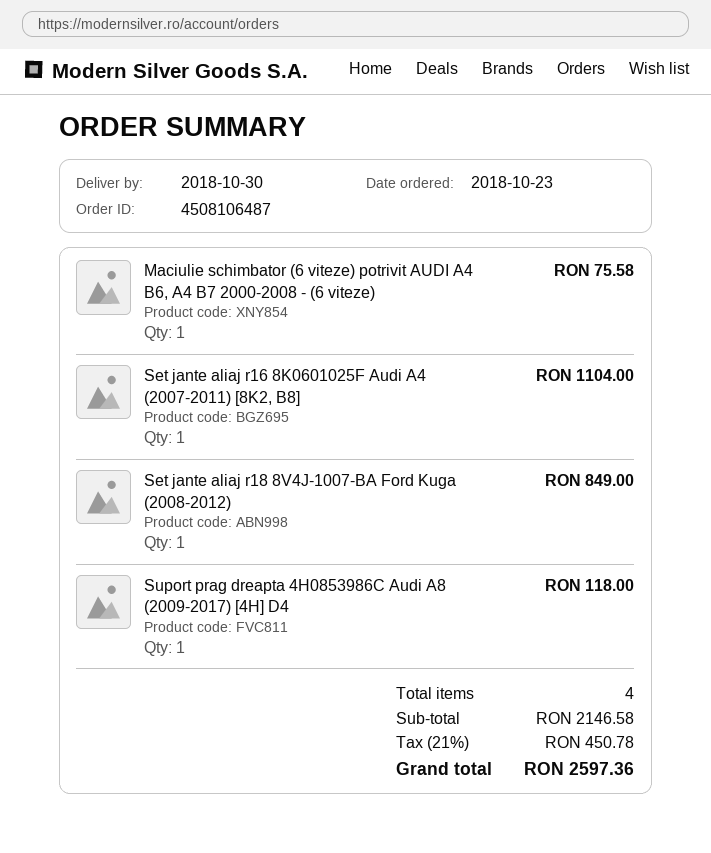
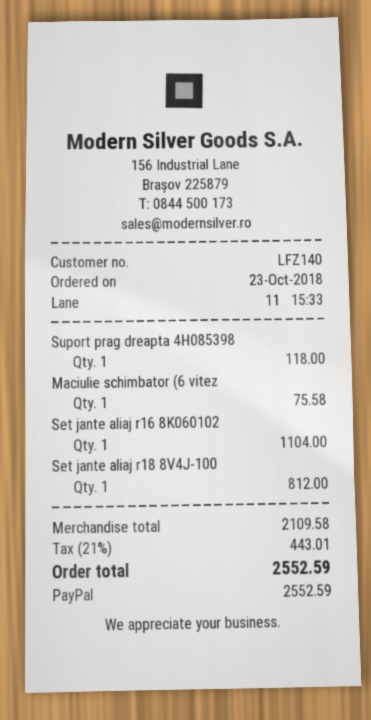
Set jante aliaj r18 8V4J-1007-BA Ford Kuga (2008-2012): 1 for 849.00 -> 1 for 812.00
subtotal: 2146.58 -> 2109.58
tax: 21% = 450.78 -> 21% = 443.01
total: 2597.36 -> 2552.59

